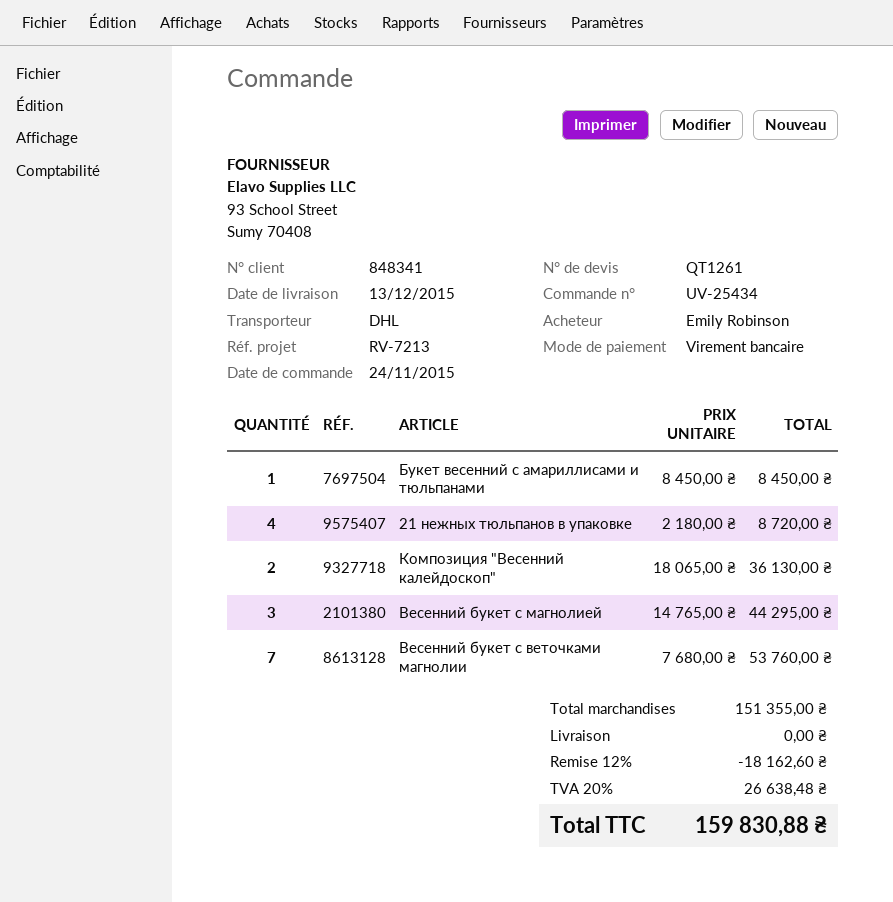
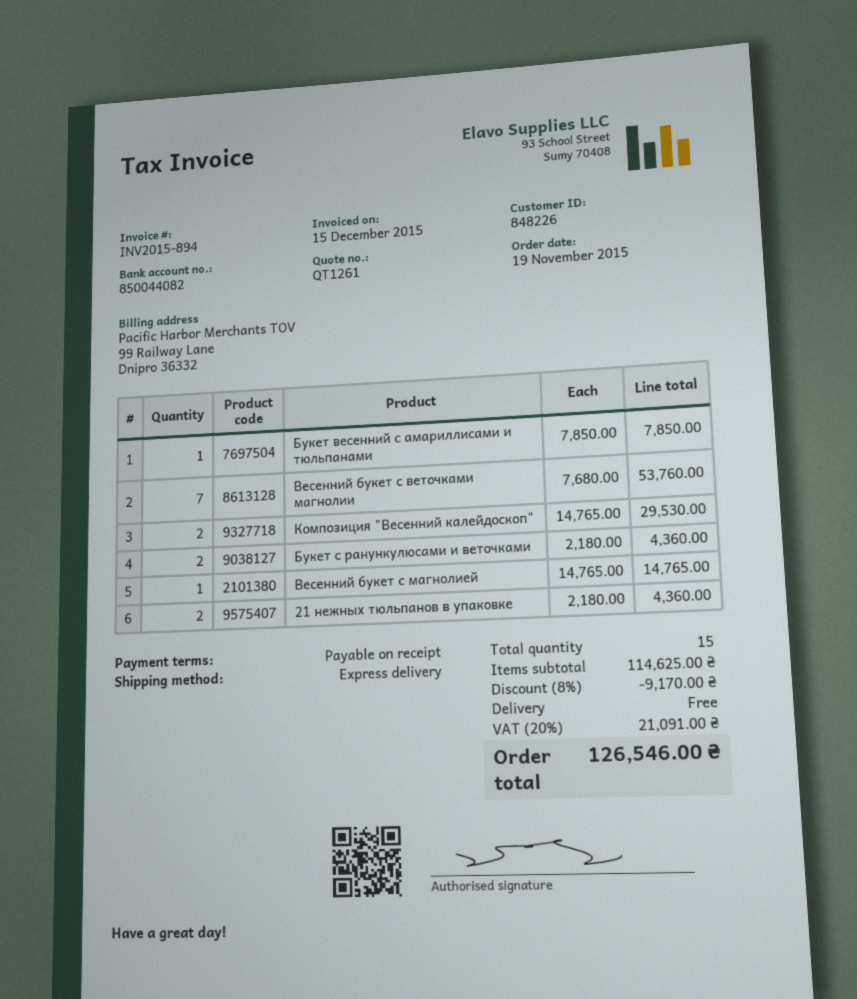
order date: 2015-11-24 -> 2015-11-19
customer number: 848341 -> 848226
shipping method: DHL -> express
Букет весенний с амариллисами и тюльпанами: 1 x 8450.00 = 8450.00 -> 1 x 7850.00 = 7850.00
21 нежных тюльпанов в упаковке: 4 x 2180.00 = 8720.00 -> 2 x 2180.00 = 4360.00
Композиция "Весенний калейдоскоп": 2 x 18065.00 = 36130.00 -> 2 x 14765.00 = 29530.00
Весенний букет с магнолией: 3 x 14765.00 = 44295.00 -> 1 x 14765.00 = 14765.00
Букет с ранункулюсами и веточками: none -> 2 x 2180.00 = 4360.00
subtotal: 151355.00 -> 114625.00
discount: 12% = 18162.60 -> 8% = 9170.00
tax: 20% = 26638.48 -> 20% = 21091.00
total: 159830.88 -> 126546.00

